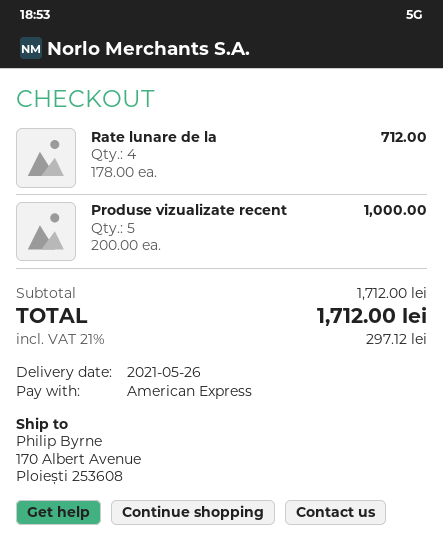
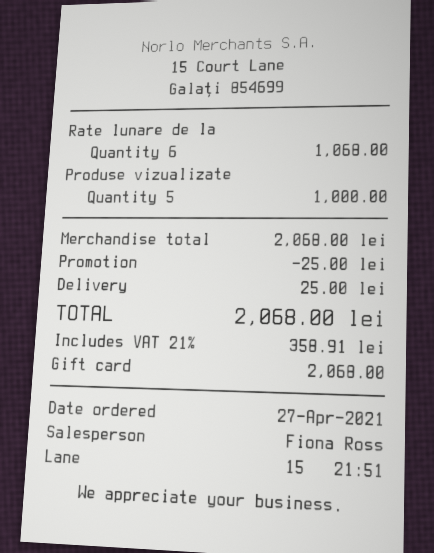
payment method: American Express -> gift card
Rate lunare de la: 4 for 712.00 -> 6 for 1068.00
subtotal: 1712.00 -> 2068.00
discount: none -> 25.00
shipping: none -> 25.00
tax: 21% = 297.12 -> 21% = 358.91
total: 1712.00 -> 2068.00

